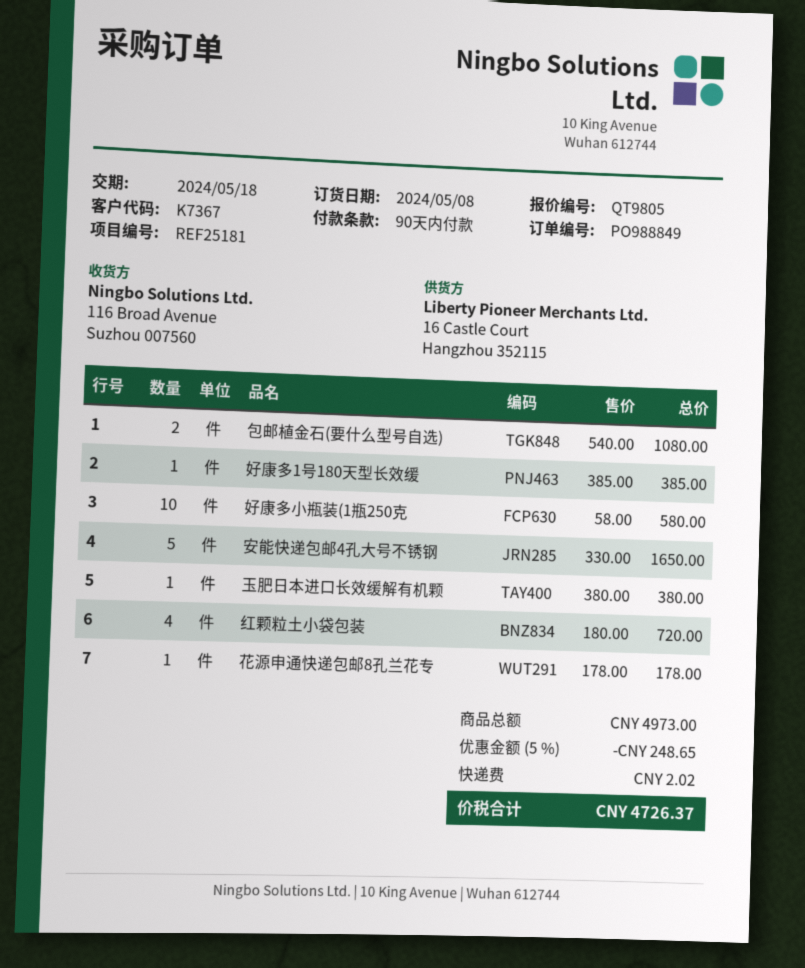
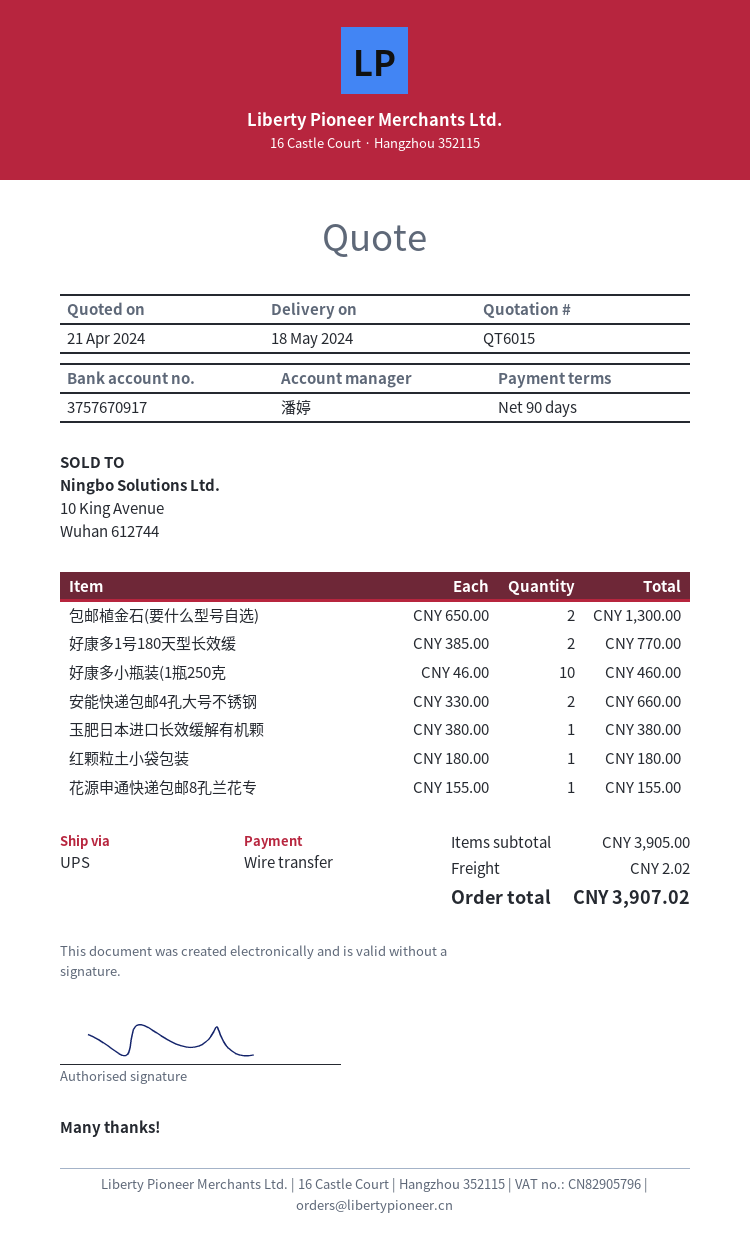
quote number: QT9805 -> QT6015
包邮植金石(要什么型号自选): 2 x 540.00 = 1080.00 -> 2 x 650.00 = 1300.00
好康多1号180天型长效缓: 1 x 385.00 = 385.00 -> 2 x 385.00 = 770.00
好康多小瓶装(1瓶250克: 10 x 58.00 = 580.00 -> 10 x 46.00 = 460.00
安能快递包邮4孔大号不锈钢: 5 x 330.00 = 1650.00 -> 2 x 330.00 = 660.00
红颗粒土小袋包装: 4 x 180.00 = 720.00 -> 1 x 180.00 = 180.00
花源申通快递包邮8孔兰花专: 1 x 178.00 = 178.00 -> 1 x 155.00 = 155.00
subtotal: 4973.00 -> 3905.00
discount: 5% = 248.65 -> none
total: 4726.37 -> 3907.02

